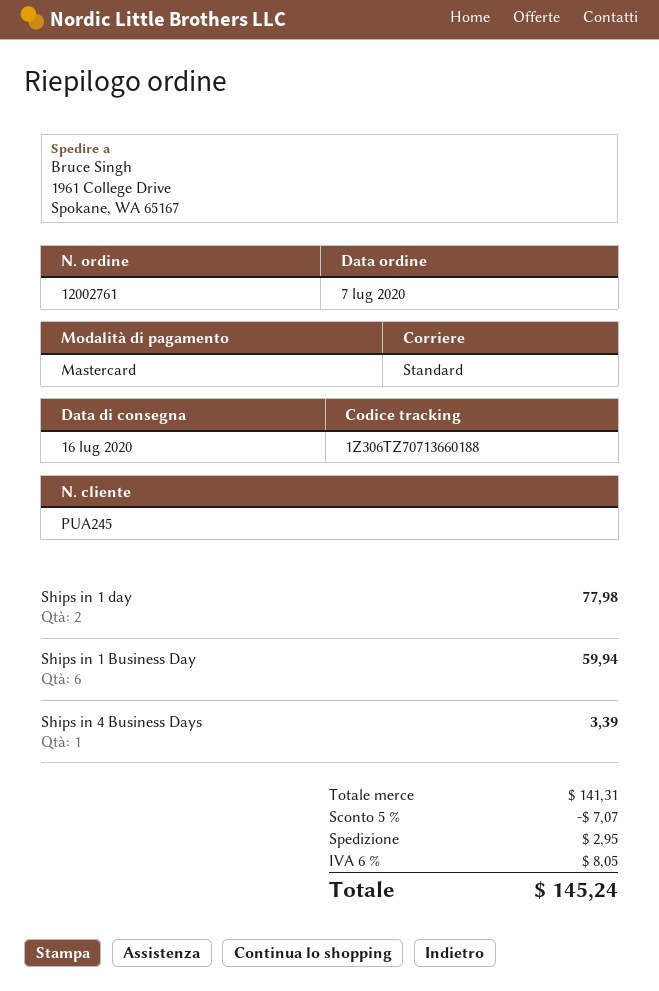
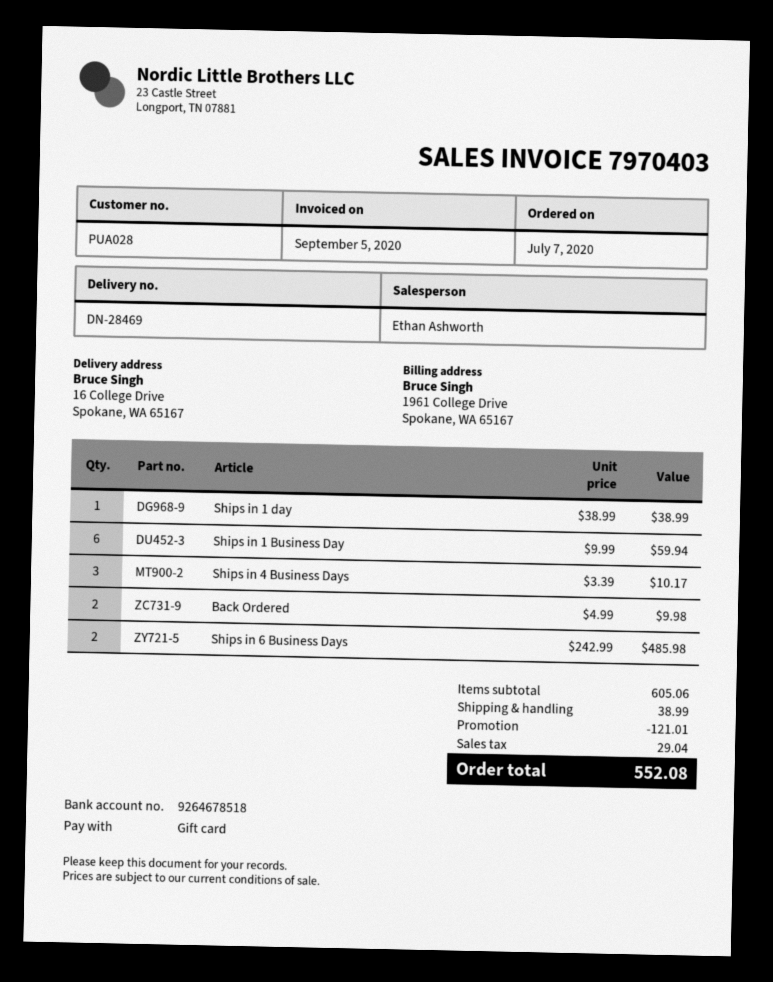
customer number: PUA245 -> PUA028
payment method: Mastercard -> gift card
ship to: 1961 College Drive, Spokane, WA 65167 -> 16 College Drive, Spokane, WA 65167
Ships in 1 day: 2 for 77.98 -> 1 for 38.99
Ships in 4 Business Days: 1 for 3.39 -> 3 for 10.17
Back Ordered: none -> 2 for 9.98
Ships in 6 Business Days: none -> 2 for 485.98
subtotal: 141.31 -> 605.06
discount: 7.07 -> 121.01
shipping: 2.95 -> 38.99
tax: 8.05 -> 29.04
total: 145.24 -> 552.08

